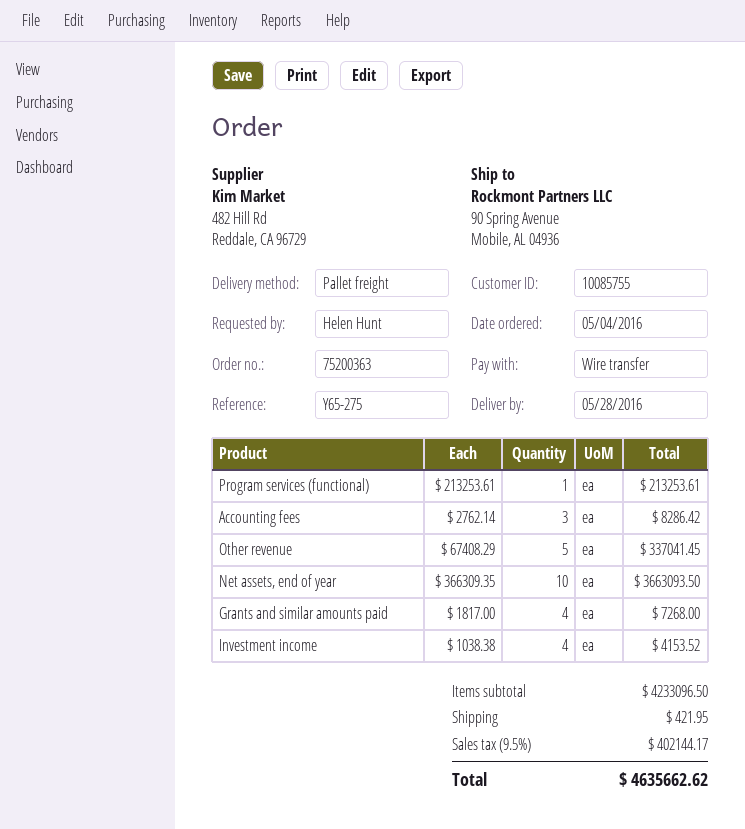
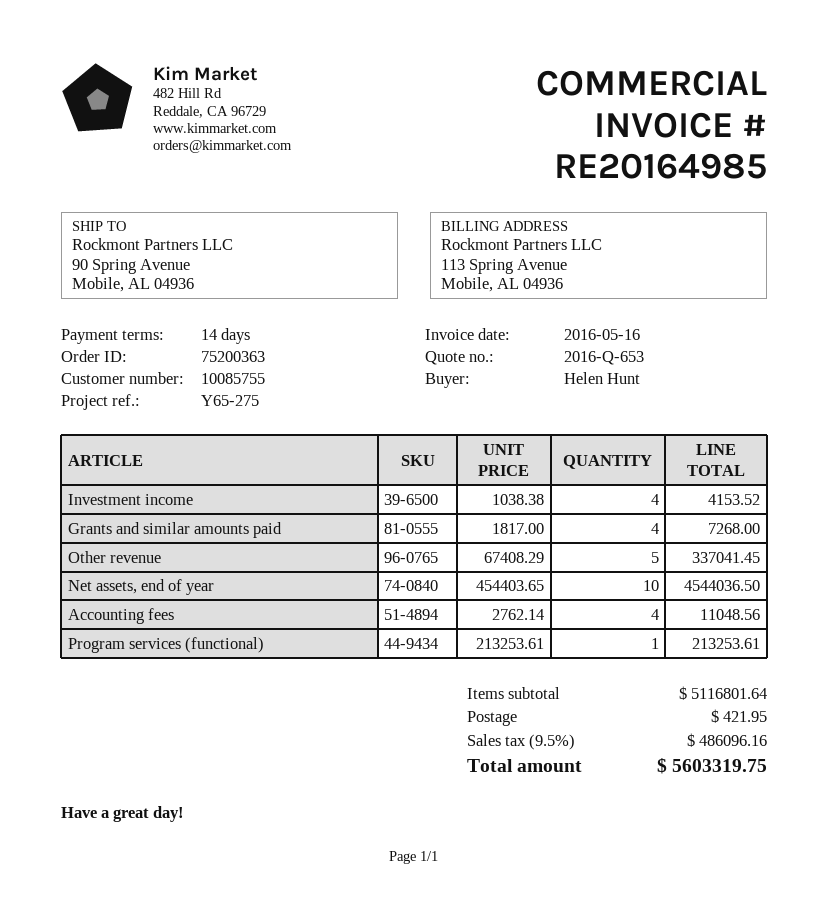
Accounting fees: 3 x 2762.14 = 8286.42 -> 4 x 2762.14 = 11048.56
Net assets, end of year: 10 x 366309.35 = 3663093.50 -> 10 x 454403.65 = 4544036.50
subtotal: 4233096.50 -> 5116801.64
tax: 9.5% = 402144.17 -> 9.5% = 486096.16
total: 4635662.62 -> 5603319.75

